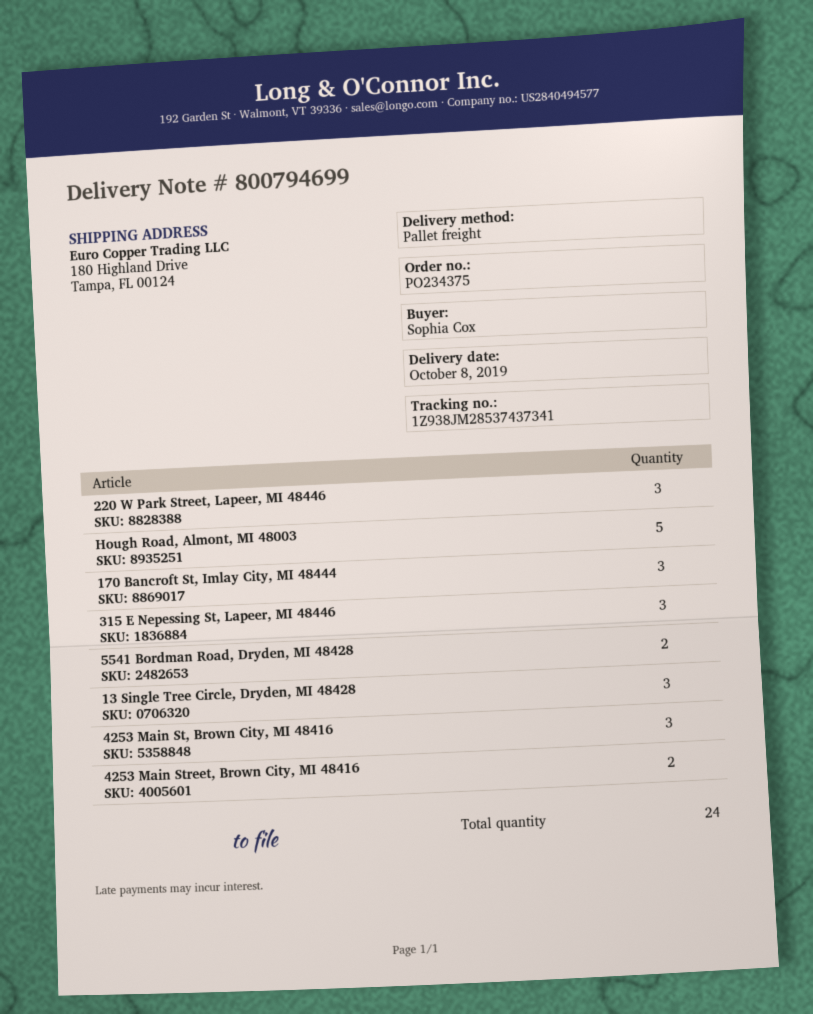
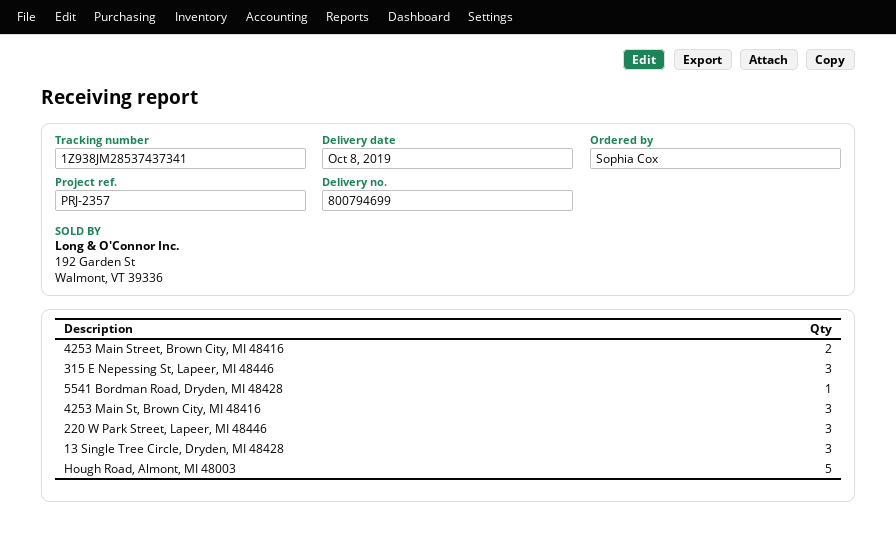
170 Bancroft St, Imlay City, MI 48444: 3 -> none
5541 Bordman Road, Dryden, MI 48428: 2 -> 1

